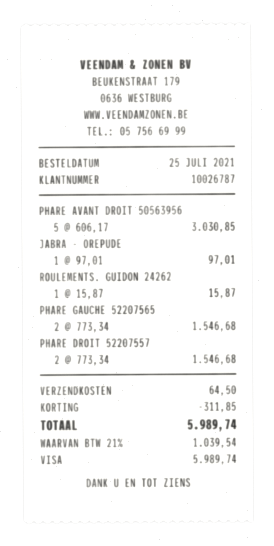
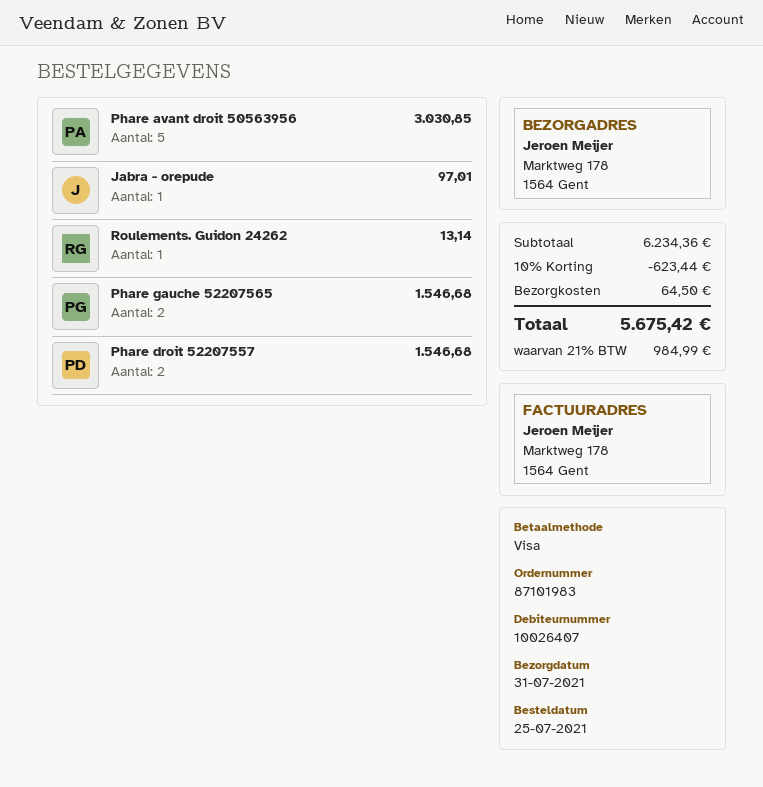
customer number: 10026787 -> 10026407
ROULEMENTS. GUIDON 24262: 1 for 15.87 -> 1 for 13.14
discount: 311.85 -> 623.44
tax: 21% = 1039.54 -> 21% = 984.99
total: 5989.74 -> 5675.42

